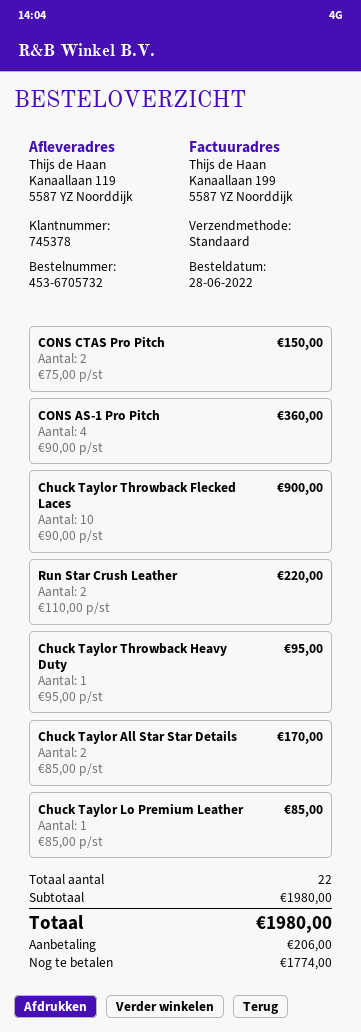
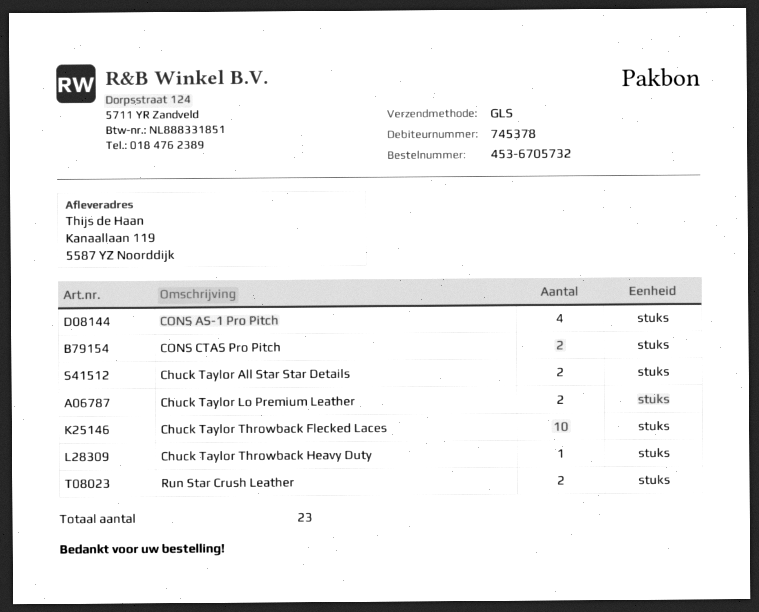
shipping method: standard -> GLS
Chuck Taylor Lo Premium Leather: 1 -> 2
total quantity: 22 -> 23

